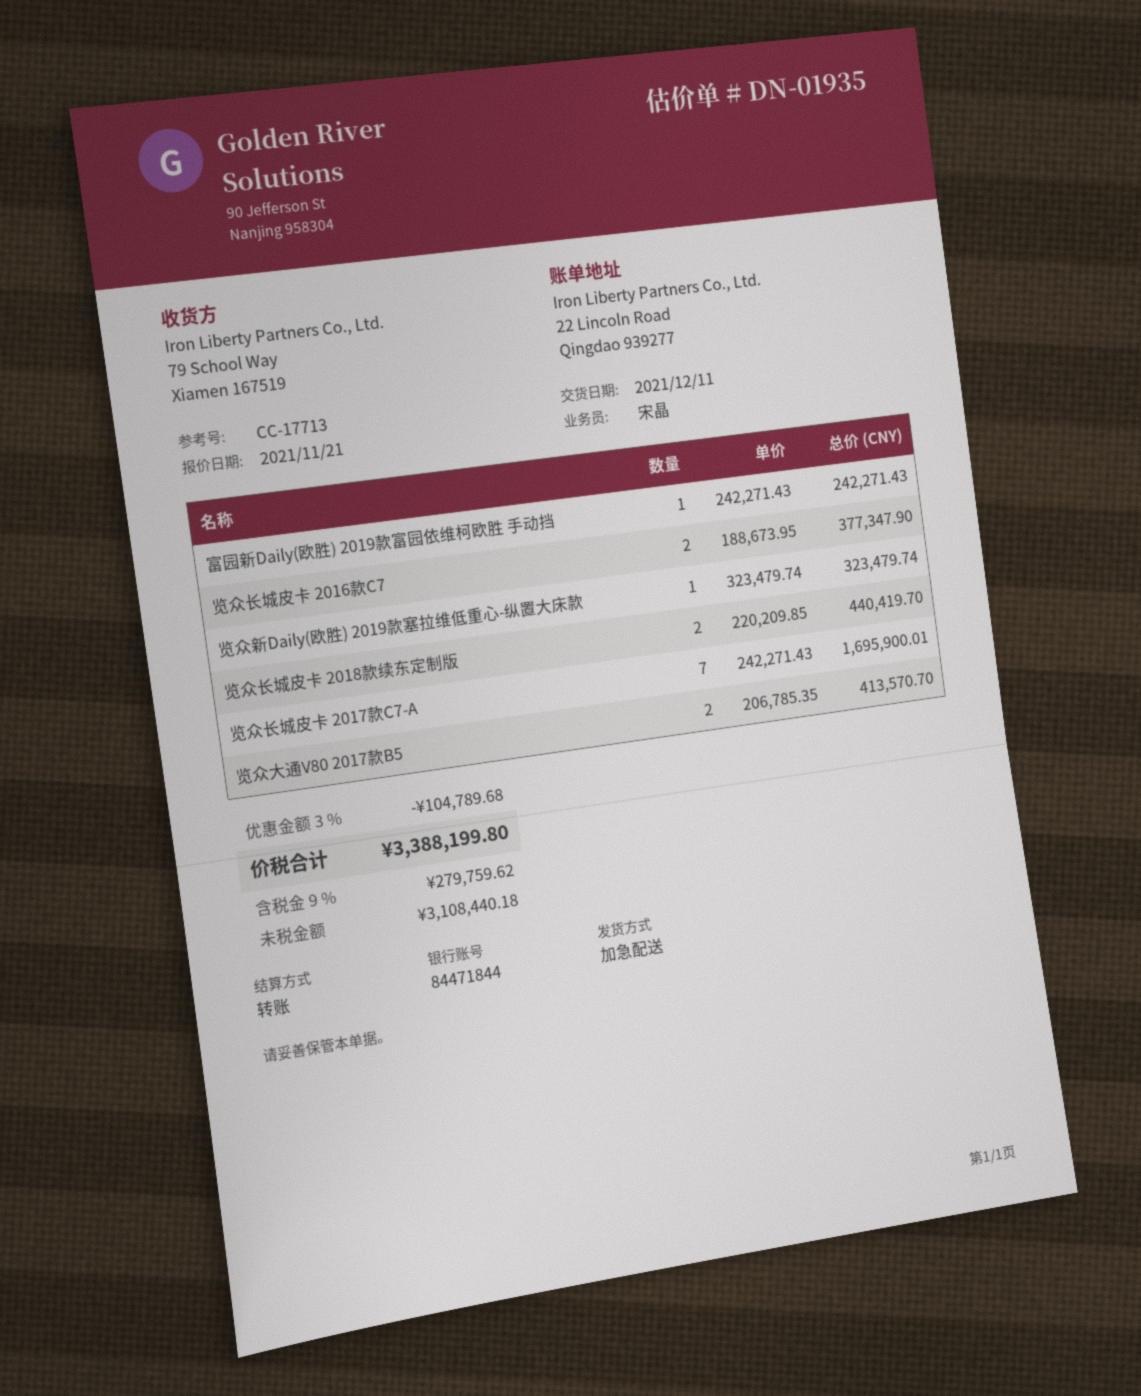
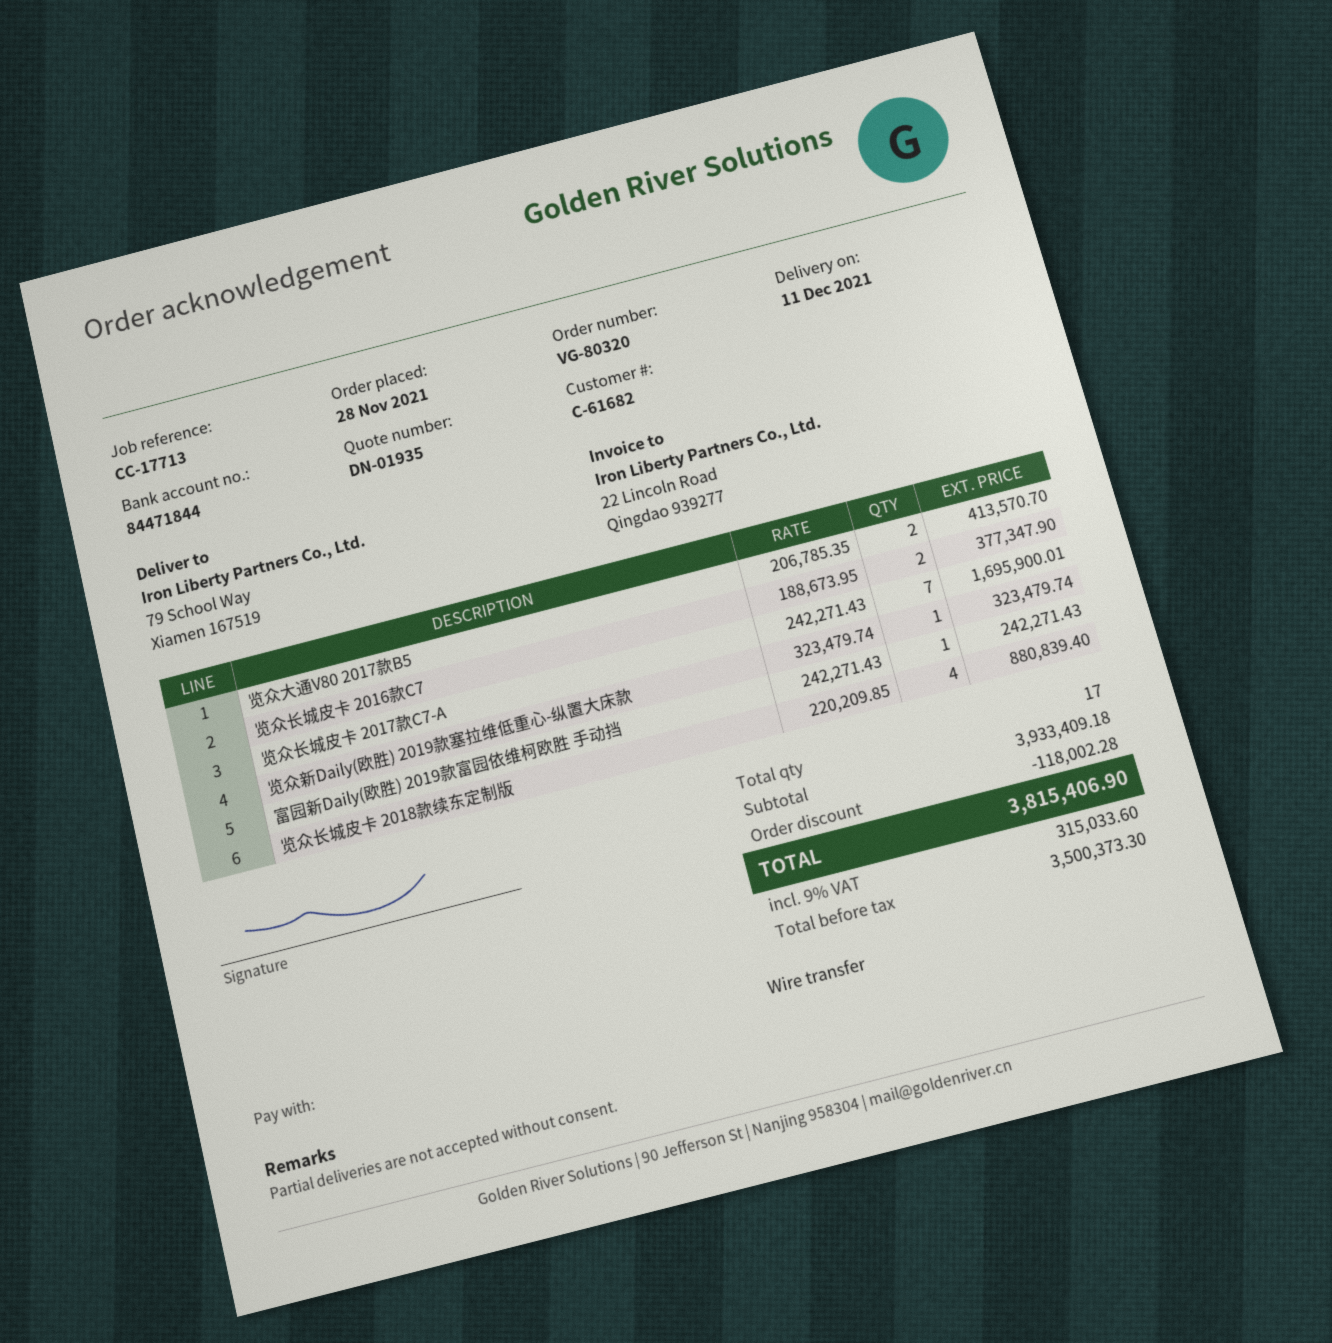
览众长城皮卡 2018款续东定制版: 2 x 220209.85 = 440419.70 -> 4 x 220209.85 = 880839.40
discount: 104789.68 -> 118002.28
net: 3108440.18 -> 3500373.30
tax: 9% = 279759.62 -> 9% = 315033.60
total: 3388199.80 -> 3815406.90

